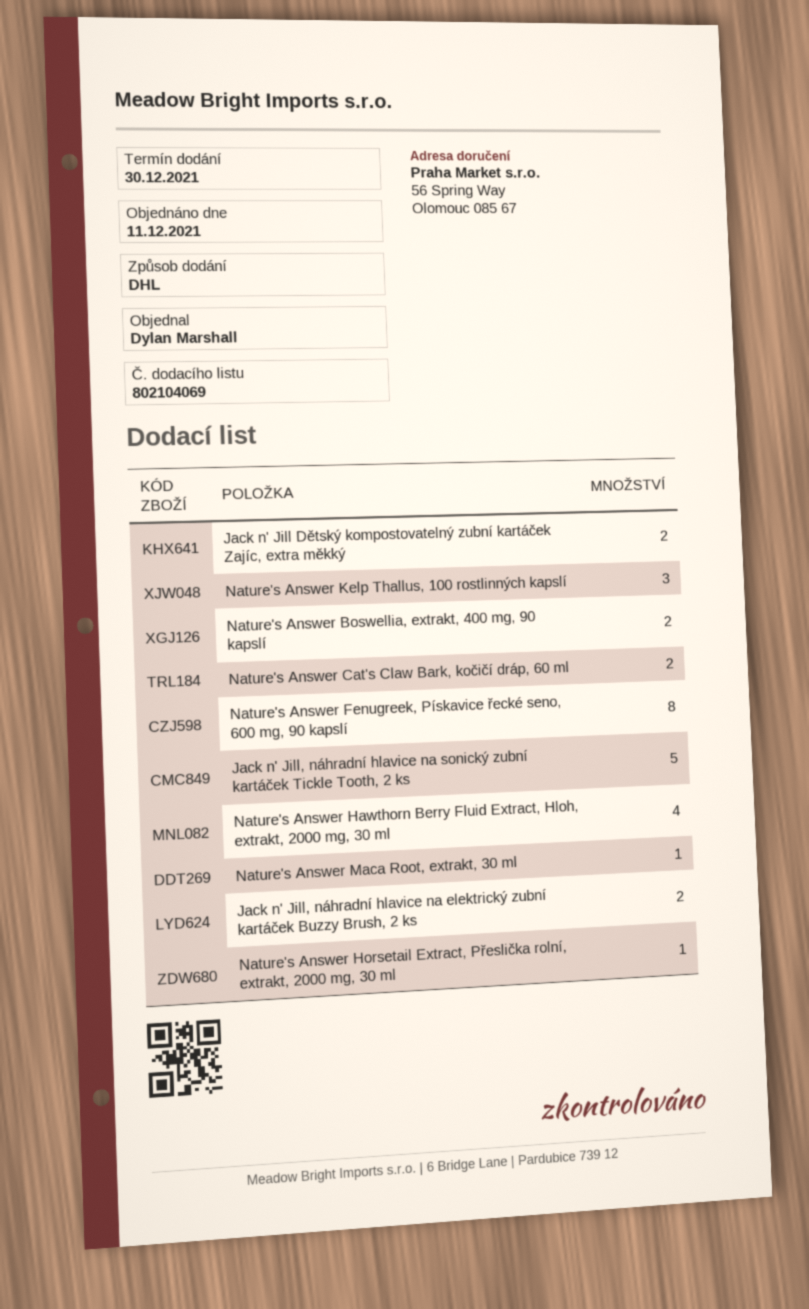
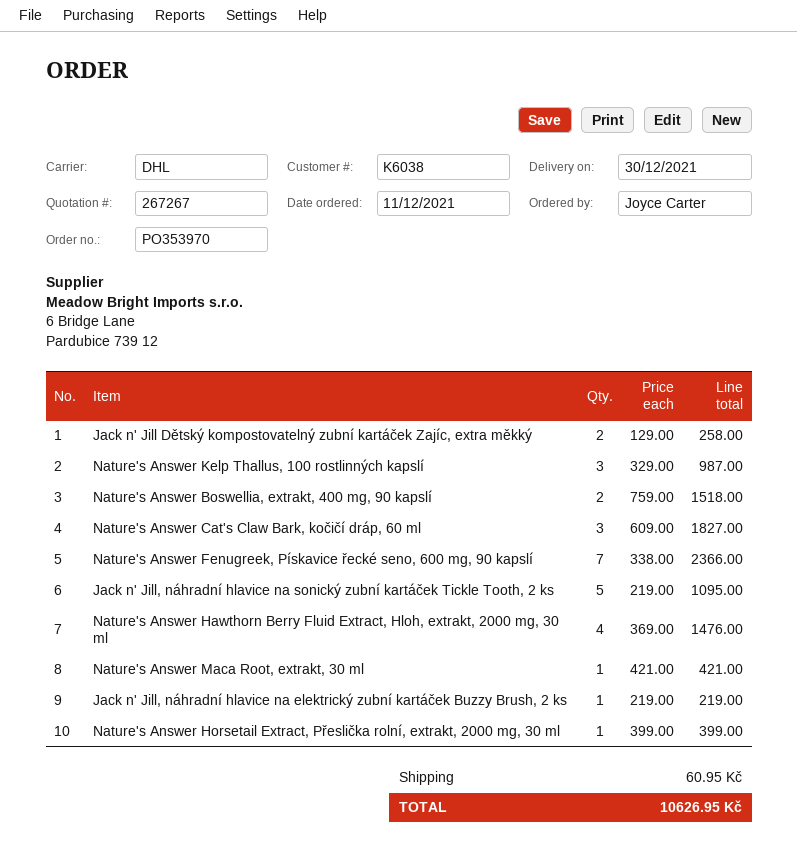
ordered by: Dylan Marshall -> Joyce Carter
Nature's Answer Cat's Claw Bark, kočičí dráp, 60 ml: 2 -> 3
Nature's Answer Fenugreek, Pískavice řecké seno, 600 mg, 90 kapslí: 8 -> 7
Jack n' Jill, náhradní hlavice na elektrický zubní kartáček Buzzy Brush, 2 ks: 2 -> 1

